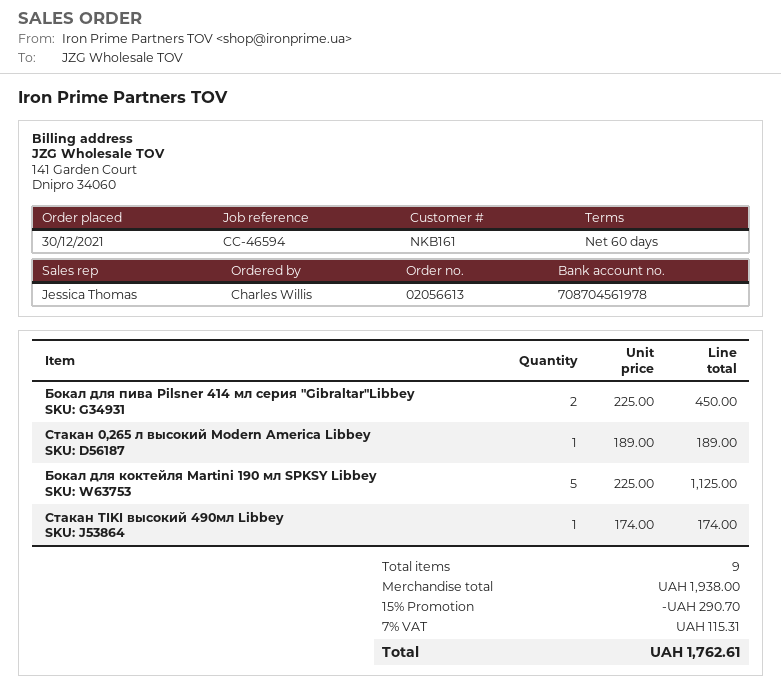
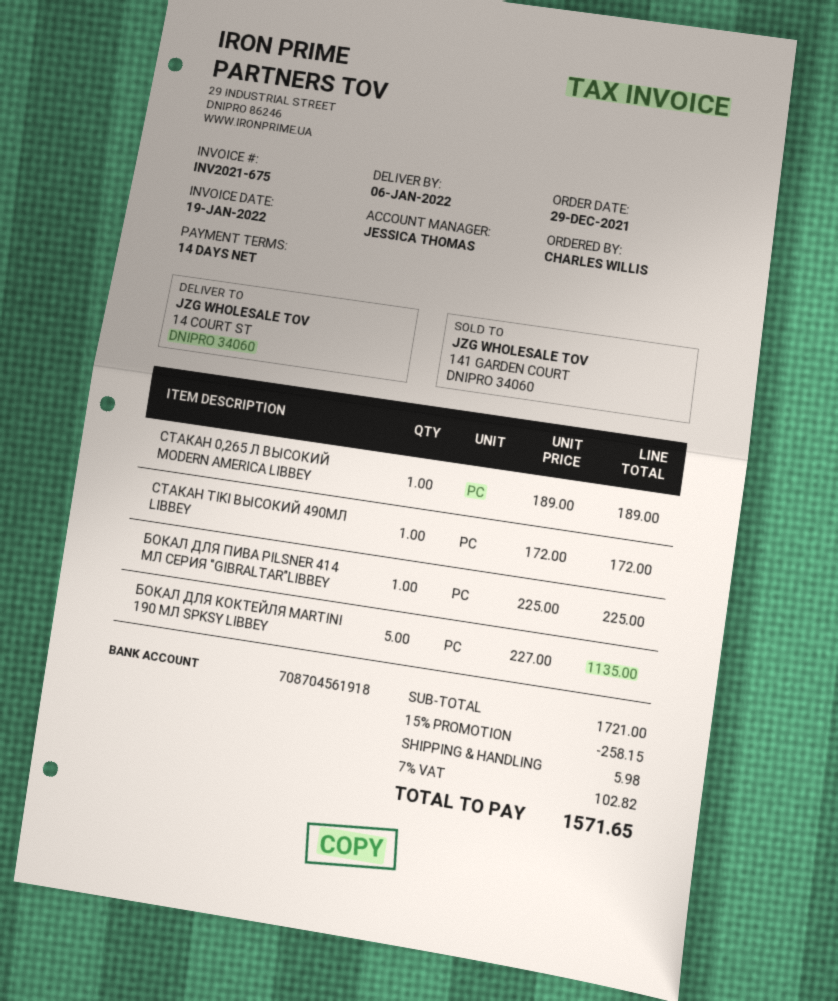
order date: 2021-12-30 -> 2021-12-29
payment terms: 60 days -> 14 days
bank account: 708704561978 -> 708704561918
Бокал для пива Pilsner 414 мл серия "Gibraltar"Libbey: 2 x 225.00 = 450.00 -> 1 x 225.00 = 225.00
Бокал для коктейля Martini 190 мл SPKSY Libbey: 5 x 225.00 = 1125.00 -> 5 x 227.00 = 1135.00
Стакан TIKI высокий 490мл Libbey: 1 x 174.00 = 174.00 -> 1 x 172.00 = 172.00
subtotal: 1938.00 -> 1721.00
discount: 15% = 290.70 -> 15% = 258.15
shipping: none -> 5.98
tax: 7% = 115.31 -> 7% = 102.82
total: 1762.61 -> 1571.65

